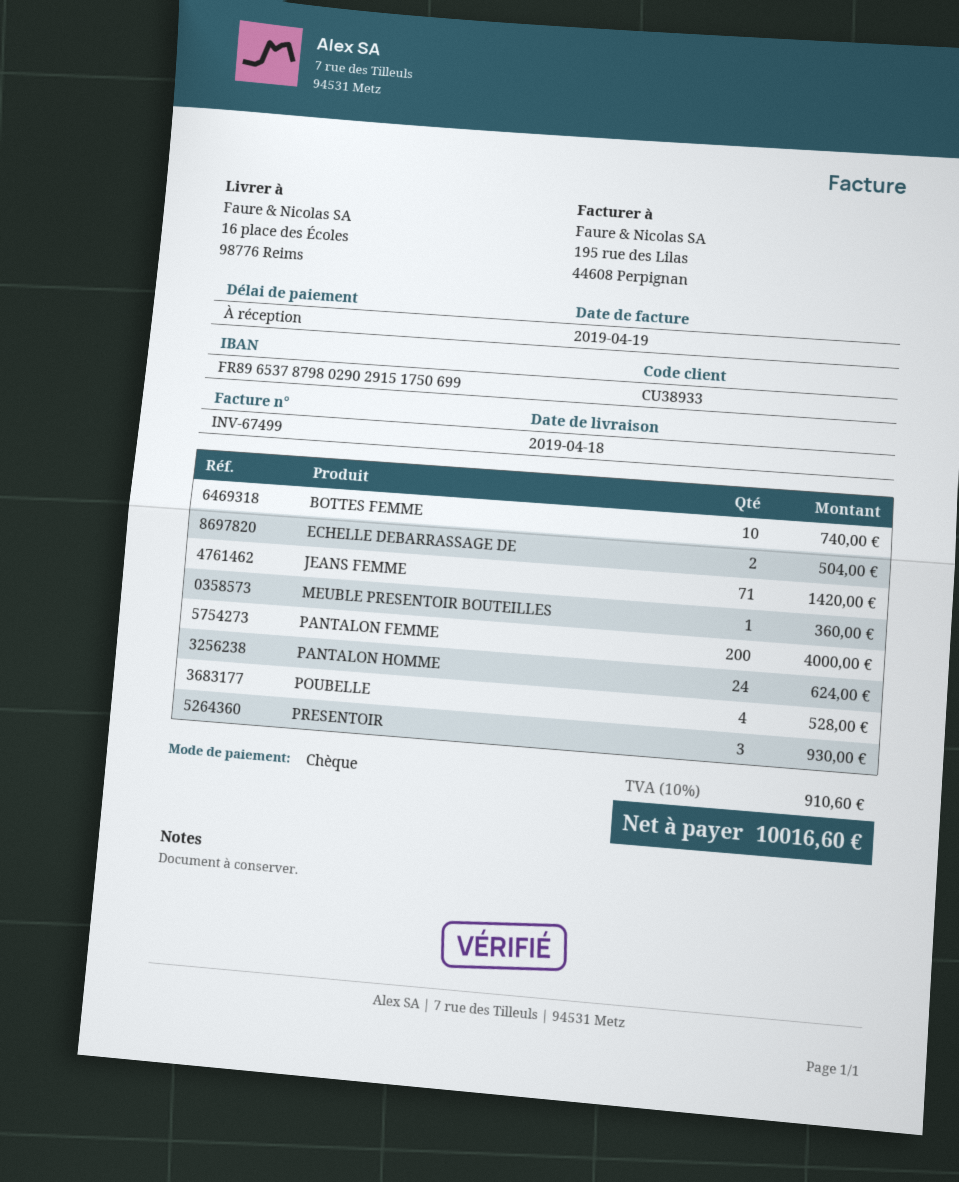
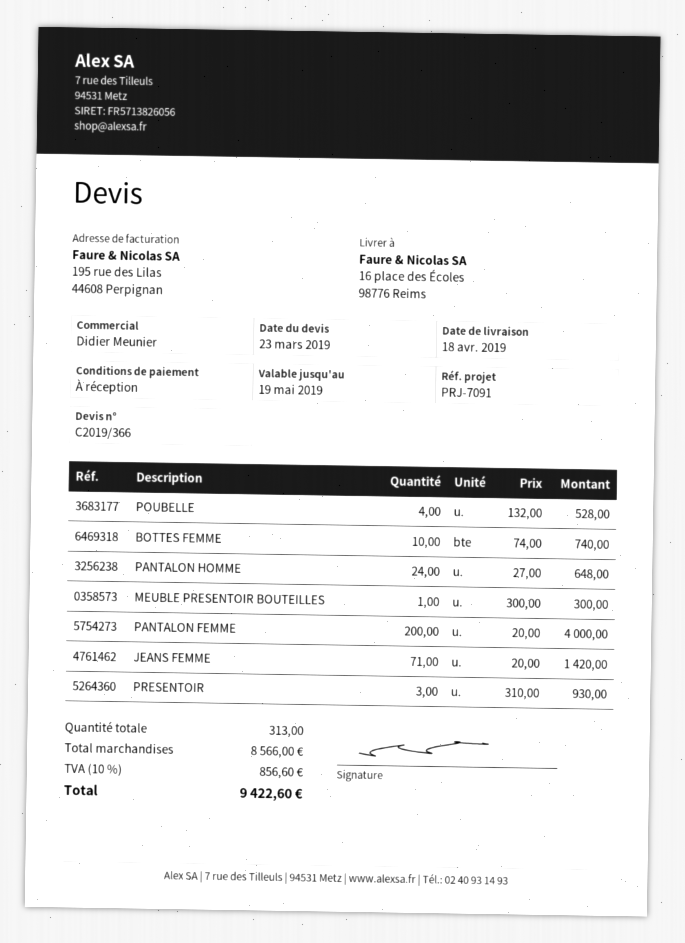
ECHELLE DEBARRASSAGE DE: 2 for 504.00 -> none
MEUBLE PRESENTOIR BOUTEILLES: 1 for 360.00 -> 1 for 300.00
PANTALON HOMME: 24 for 624.00 -> 24 for 648.00
tax: 10% = 910.60 -> 10% = 856.60
total: 10016.60 -> 9422.60

